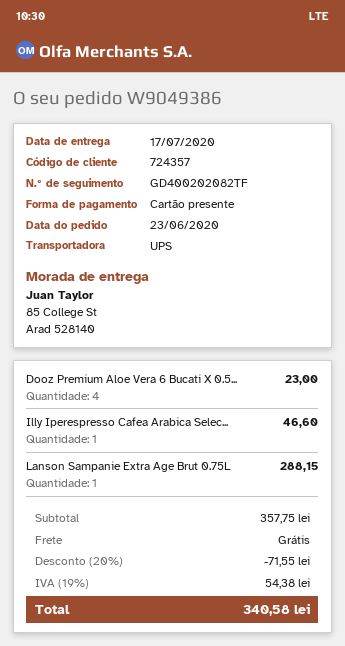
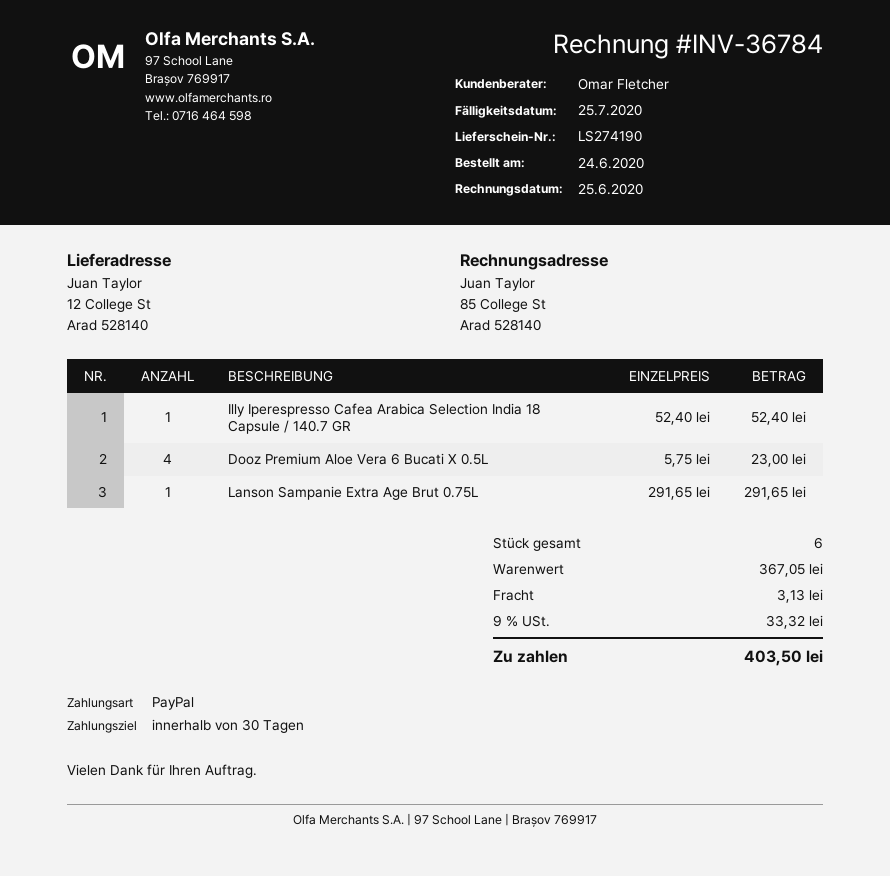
order date: 2020-06-23 -> 2020-06-24
payment method: gift card -> PayPal
ship to: 85 College St, Arad 528140 -> 12 College St, Arad 528140
Illy Iperespresso Cafea Arabica Selec...: 1 for 46.60 -> 1 for 52.40
Lanson Sampanie Extra Age Brut 0.75L: 1 for 288.15 -> 1 for 291.65
subtotal: 357.75 -> 367.05
discount: 20% = 71.55 -> none
shipping: 0.00 -> 3.13
tax: 19% = 54.38 -> 9% = 33.32
total: 340.58 -> 403.50

